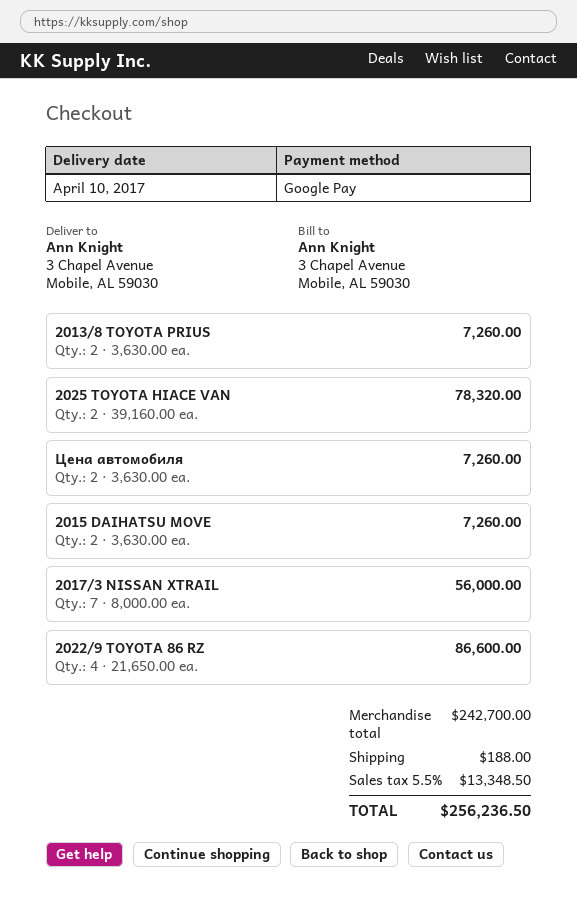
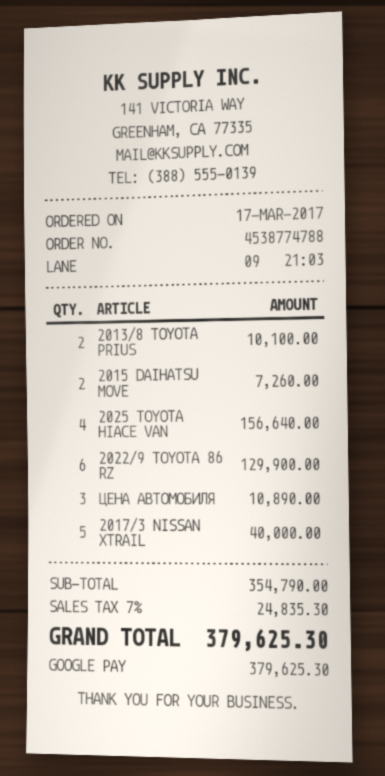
2013/8 TOYOTA PRIUS: 2 for 7260.00 -> 2 for 10100.00
2025 TOYOTA HIACE VAN: 2 for 78320.00 -> 4 for 156640.00
Цена автомобиля: 2 for 7260.00 -> 3 for 10890.00
2017/3 NISSAN XTRAIL: 7 for 56000.00 -> 5 for 40000.00
2022/9 TOYOTA 86 RZ: 4 for 86600.00 -> 6 for 129900.00
subtotal: 242700.00 -> 354790.00
shipping: 188.00 -> none
tax: 5.5% = 13348.50 -> 7% = 24835.30
total: 256236.50 -> 379625.30

